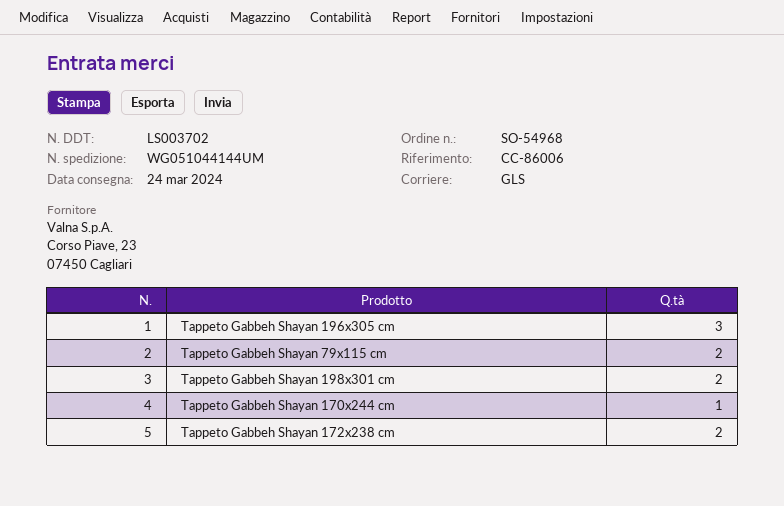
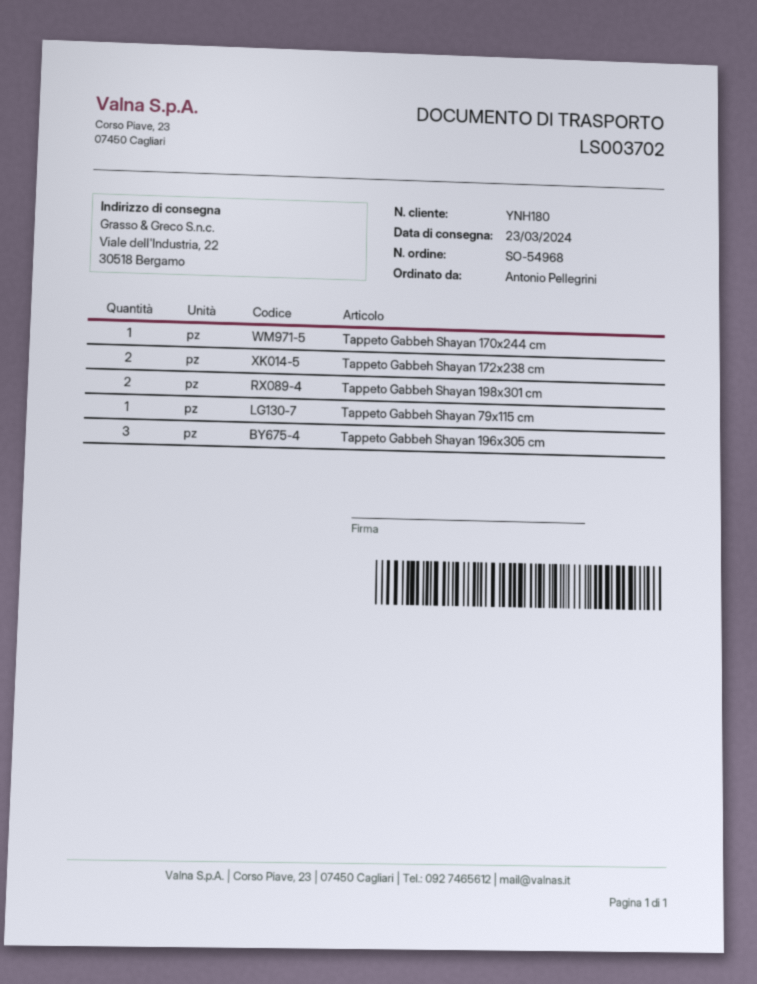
delivery date: 2024-03-24 -> 2024-03-23
Tappeto Gabbeh Shayan 79x115 cm: 2 -> 1

